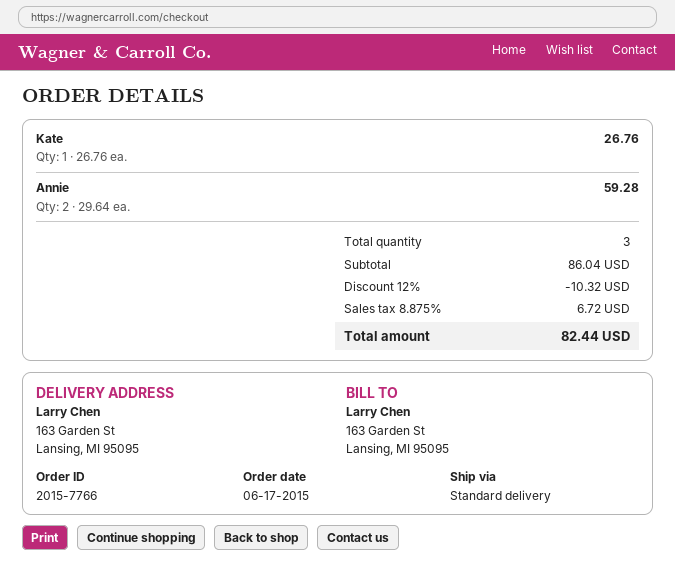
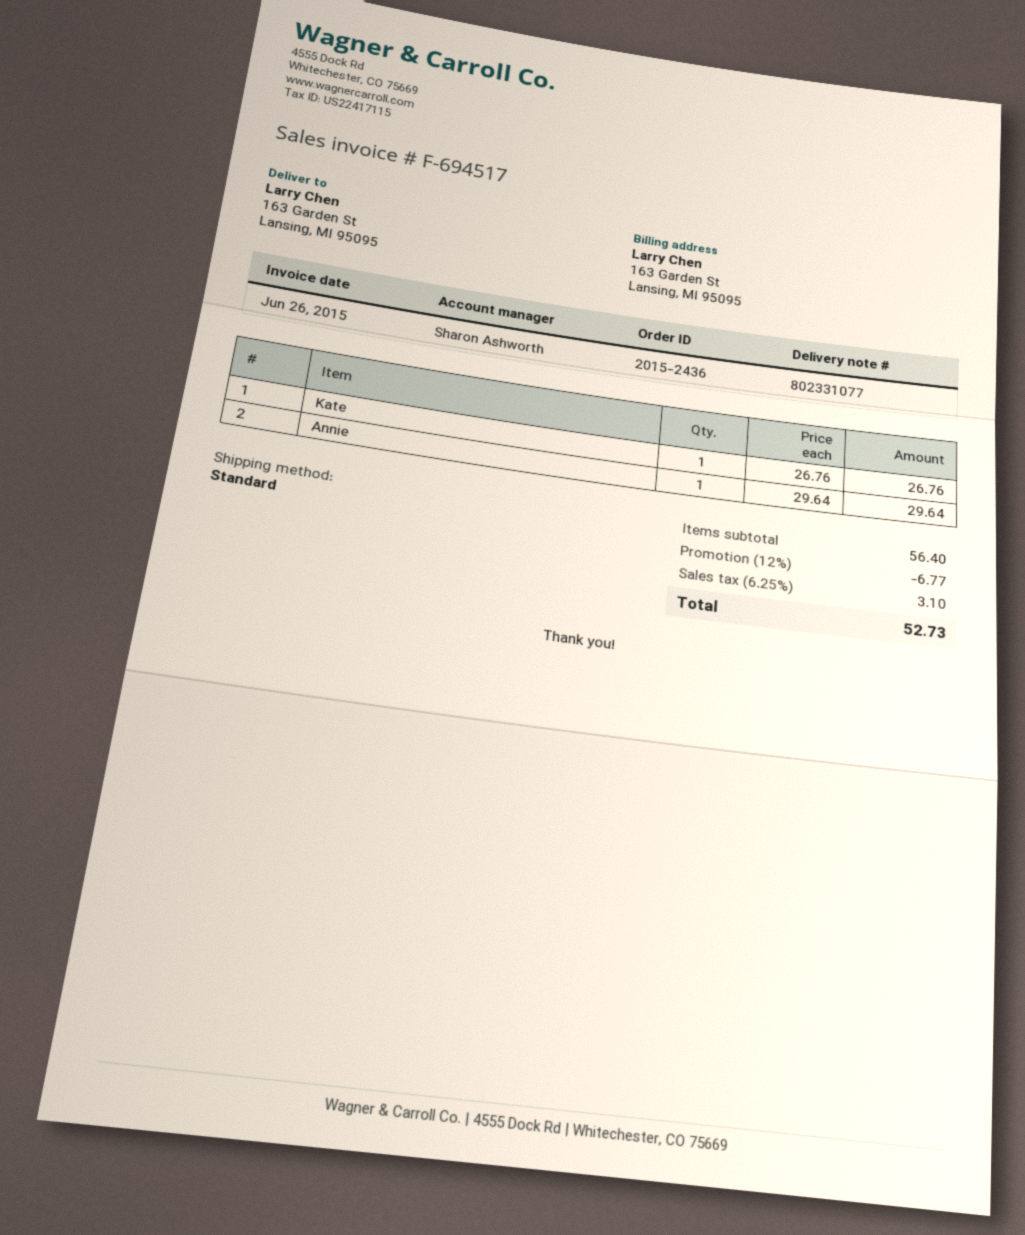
order number: 2015-7766 -> 2015-2436
Annie: 2 x 29.64 = 59.28 -> 1 x 29.64 = 29.64
subtotal: 86.04 -> 56.40
discount: 12% = 10.32 -> 12% = 6.77
tax: 8.875% = 6.72 -> 6.25% = 3.10
total: 82.44 -> 52.73

